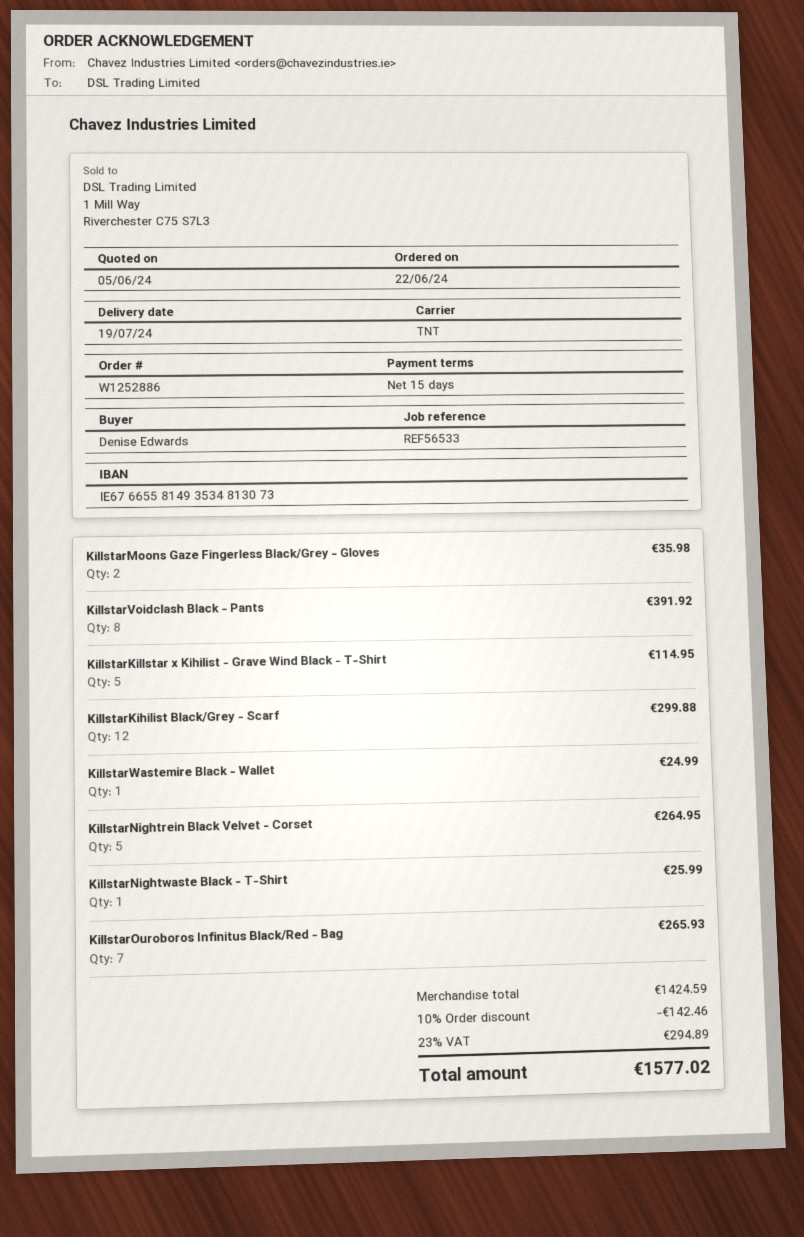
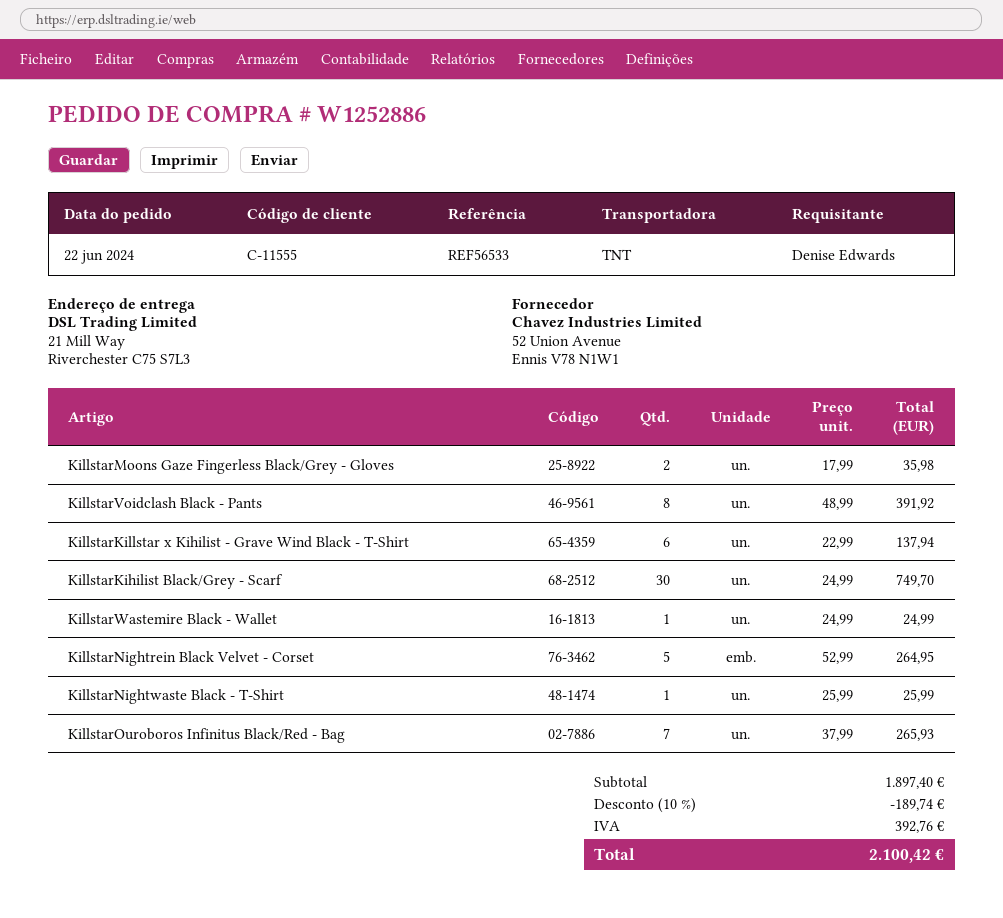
KillstarKillstar x Kihilist - Grave Wind Black - T-Shirt: 5 for 114.95 -> 6 for 137.94
KillstarKihilist Black/Grey - Scarf: 12 for 299.88 -> 30 for 749.70
subtotal: 1424.59 -> 1897.40
discount: 10% = 142.46 -> 10% = 189.74
tax: 294.89 -> 392.76
total: 1577.02 -> 2100.42

